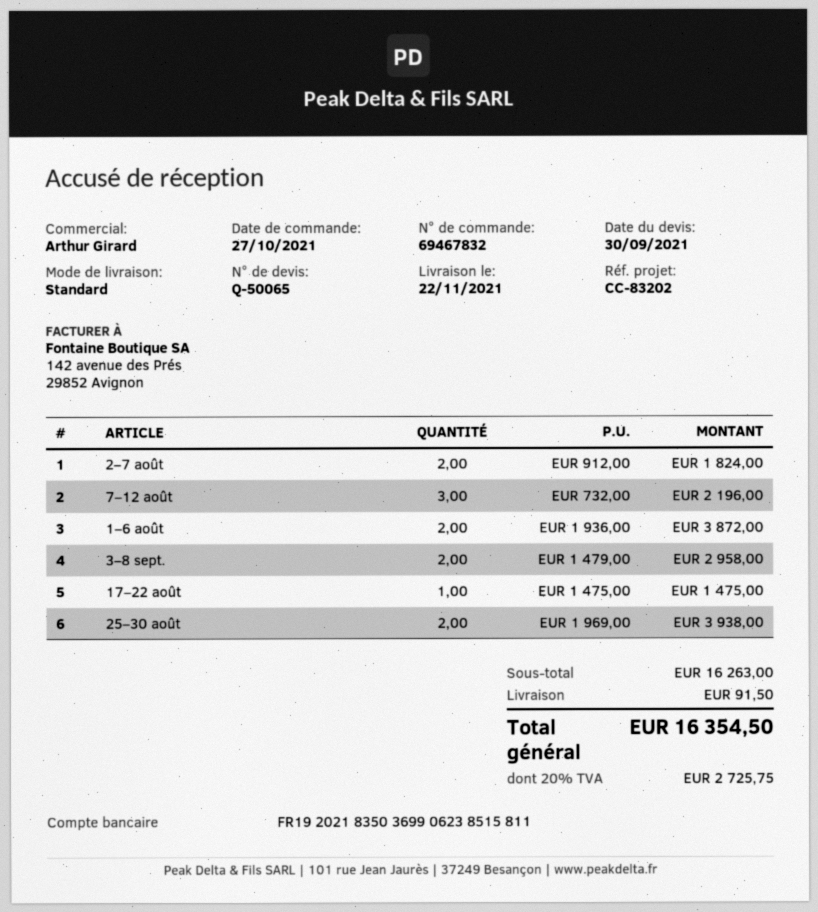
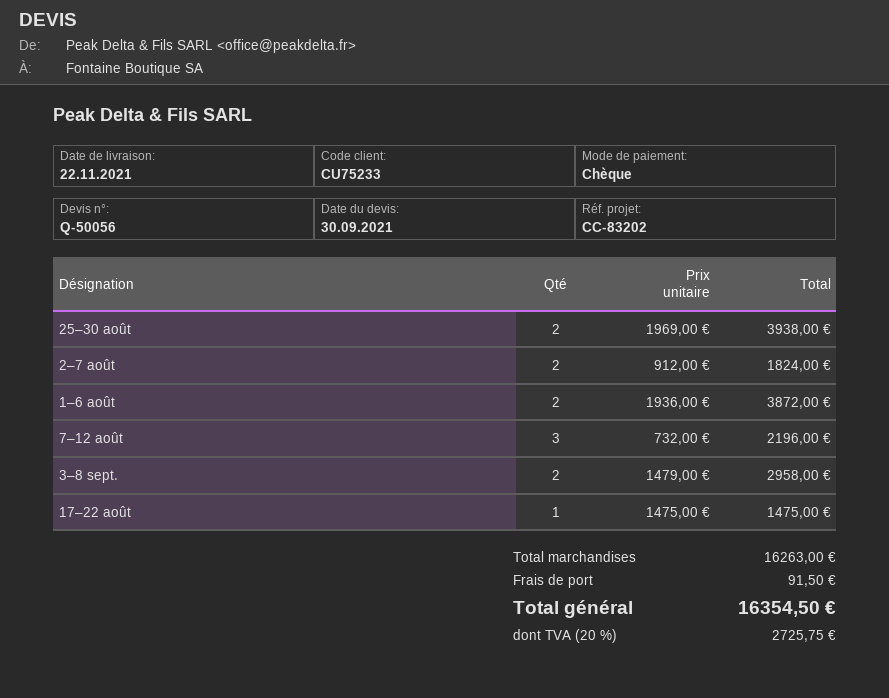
quote number: Q-50065 -> Q-50056

